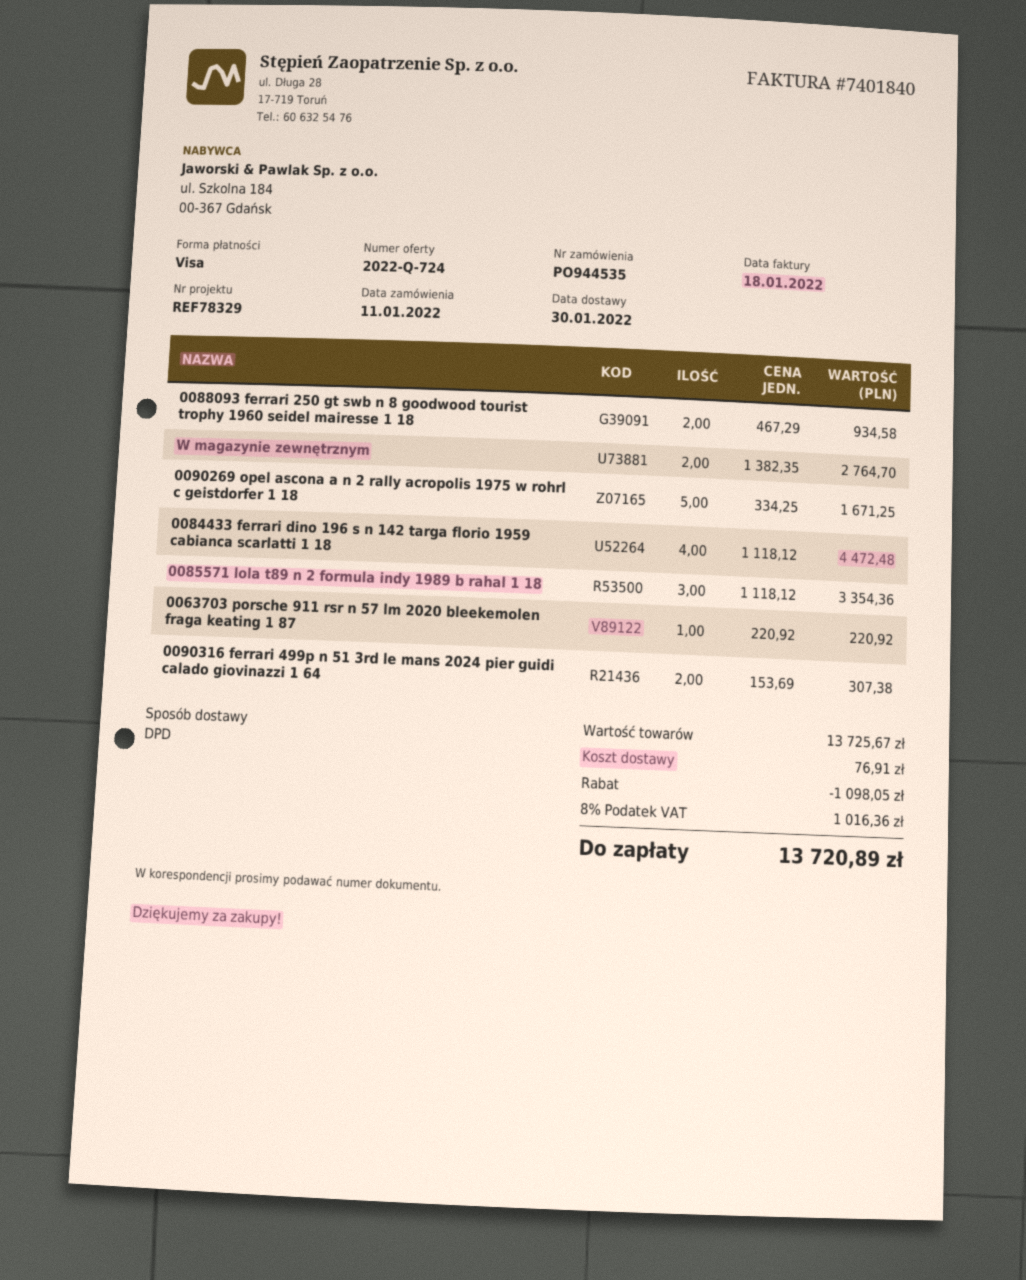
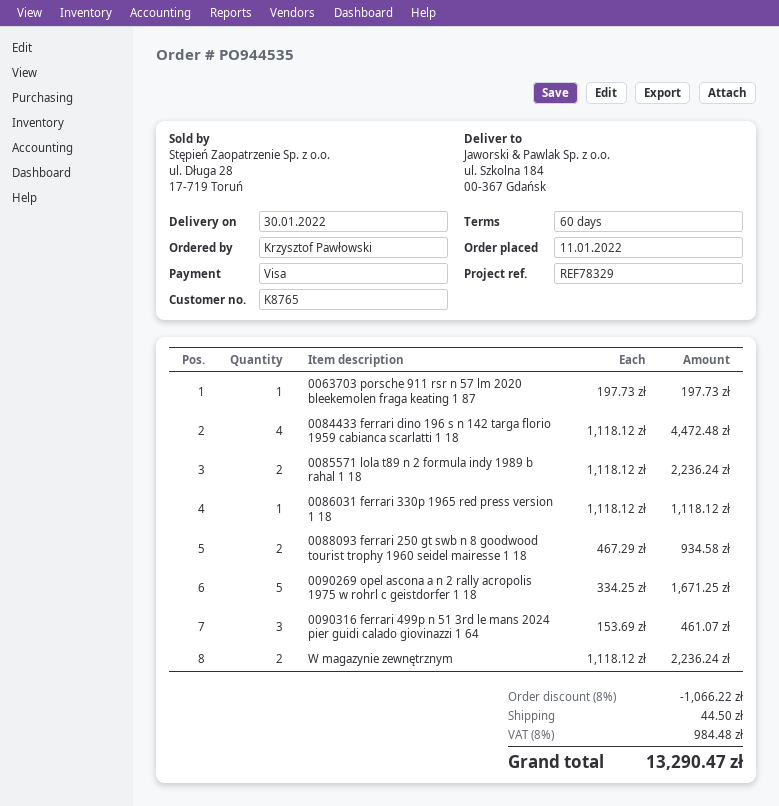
W magazynie zewnętrznym: 2 x 1382.35 = 2764.70 -> 2 x 1118.12 = 2236.24
0085571 lola t89 n 2 formula indy 1989 b rahal 1 18: 3 x 1118.12 = 3354.36 -> 2 x 1118.12 = 2236.24
0063703 porsche 911 rsr n 57 lm 2020 bleekemolen fraga keating 1 87: 1 x 220.92 = 220.92 -> 1 x 197.73 = 197.73
0090316 ferrari 499p n 51 3rd le mans 2024 pier guidi calado giovinazzi 1 64: 2 x 153.69 = 307.38 -> 3 x 153.69 = 461.07
0086031 ferrari 330p 1965 red press version 1 18: none -> 1 x 1118.12 = 1118.12
discount: 1098.05 -> 1066.22
shipping: 76.91 -> 44.50
tax: 8% = 1016.36 -> 8% = 984.48
total: 13720.89 -> 13290.47

